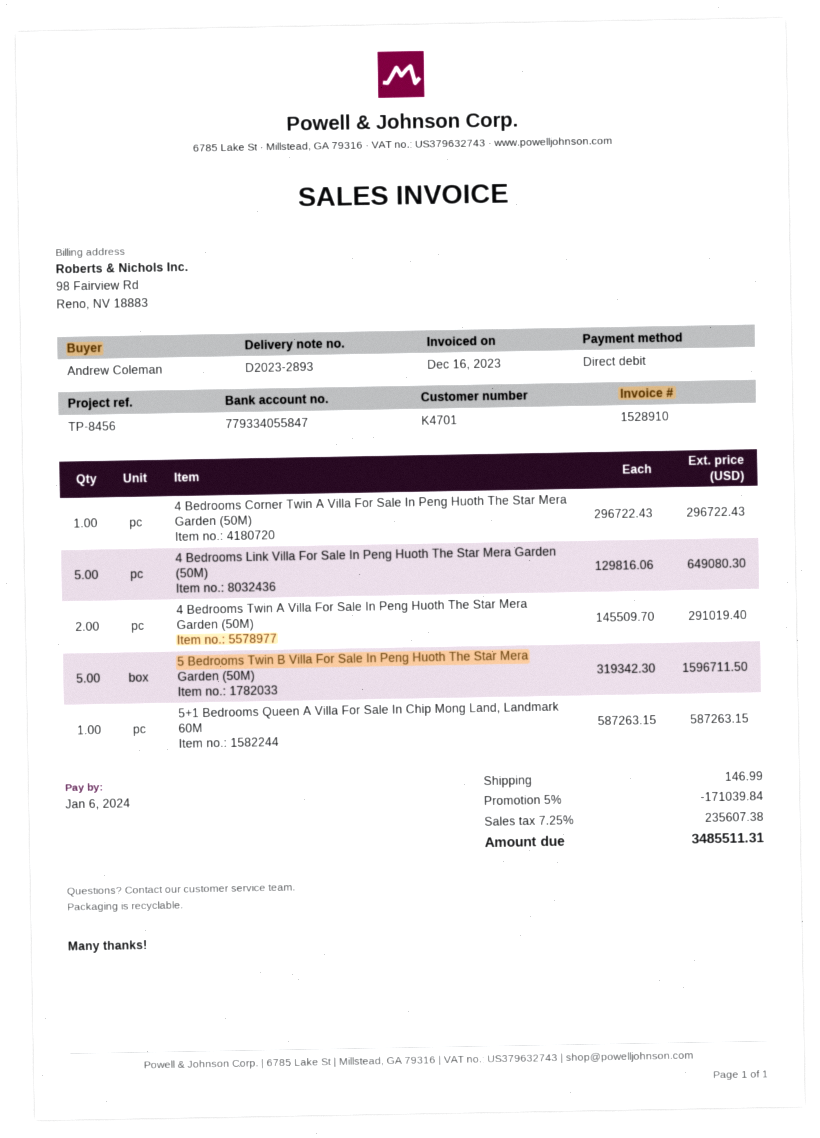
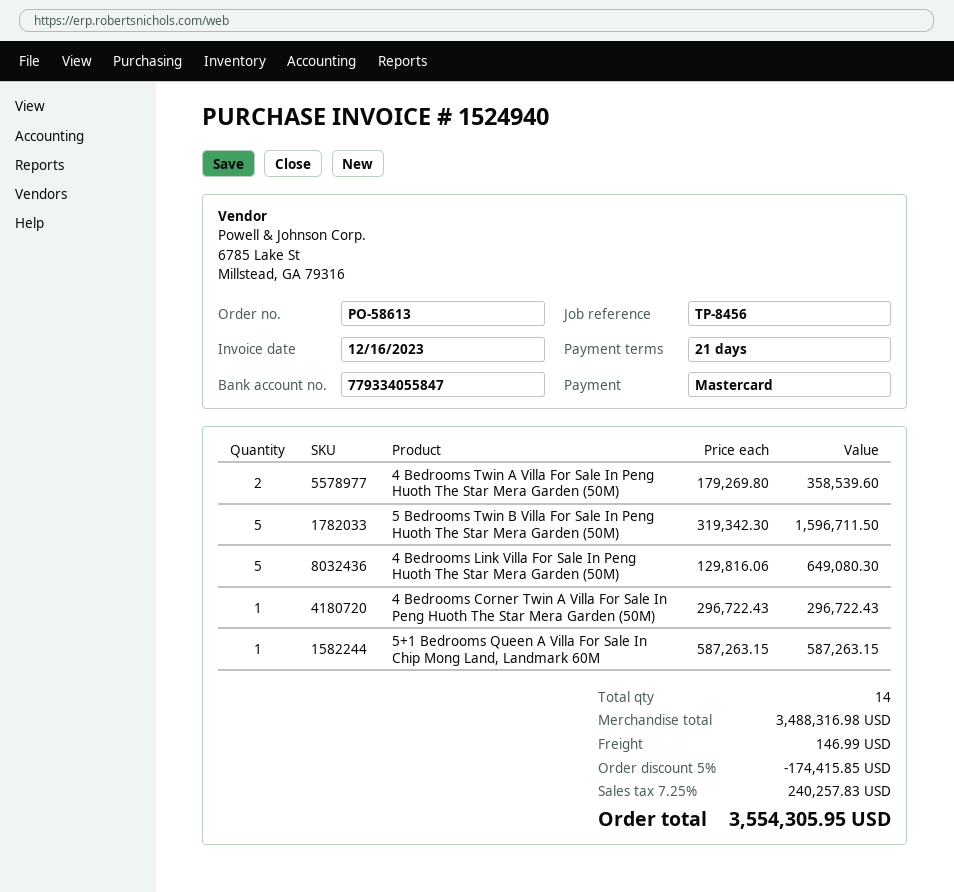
invoice number: 1528910 -> 1524940
payment method: direct debit -> Mastercard
4 Bedrooms Twin A Villa For Sale In Peng Huoth The Star Mera Garden (50M): 2 x 145509.70 = 291019.40 -> 2 x 179269.80 = 358539.60
discount: 5% = 171039.84 -> 5% = 174415.85
tax: 7.25% = 235607.38 -> 7.25% = 240257.83
total: 3485511.31 -> 3554305.95

